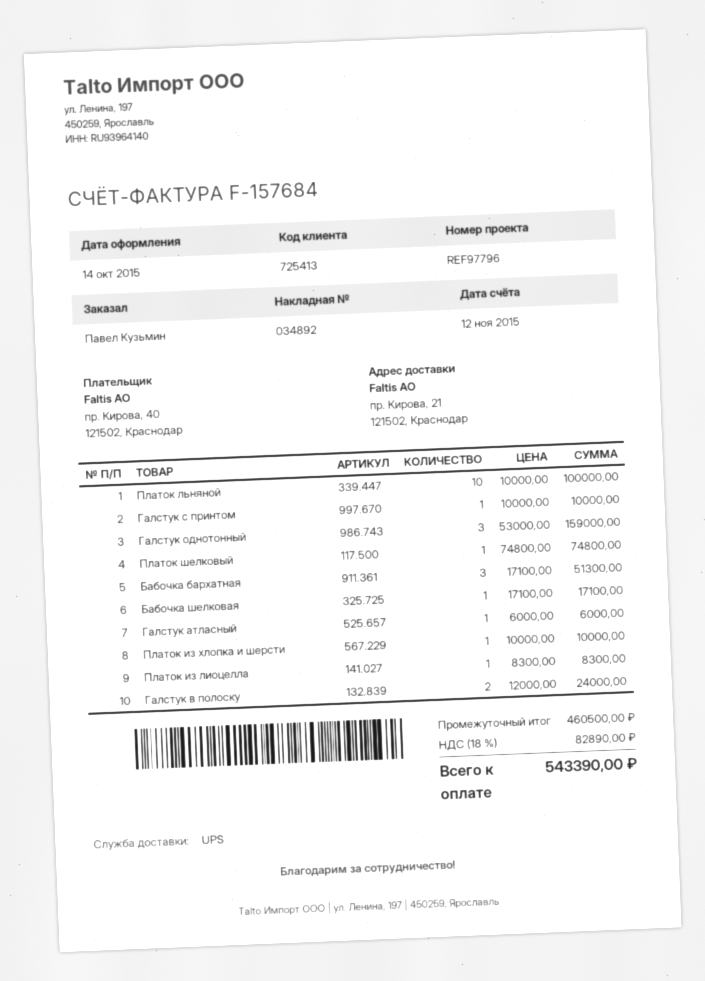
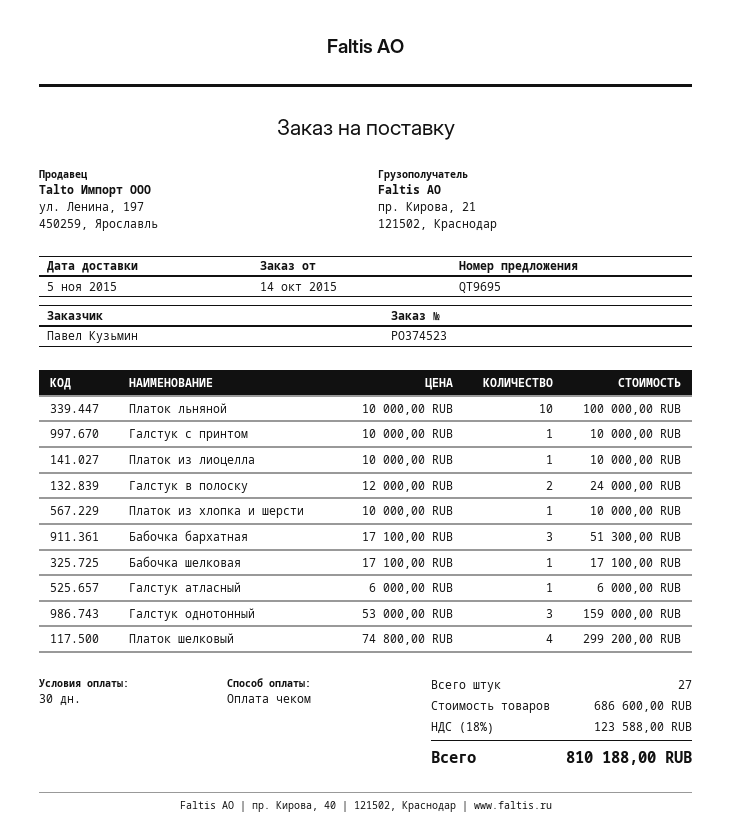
Платок шелковый: 1 x 74800.00 = 74800.00 -> 4 x 74800.00 = 299200.00
Платок из лиоцелла: 1 x 8300.00 = 8300.00 -> 1 x 10000.00 = 10000.00
subtotal: 460500.00 -> 686600.00
tax: 18% = 82890.00 -> 18% = 123588.00
total: 543390.00 -> 810188.00

